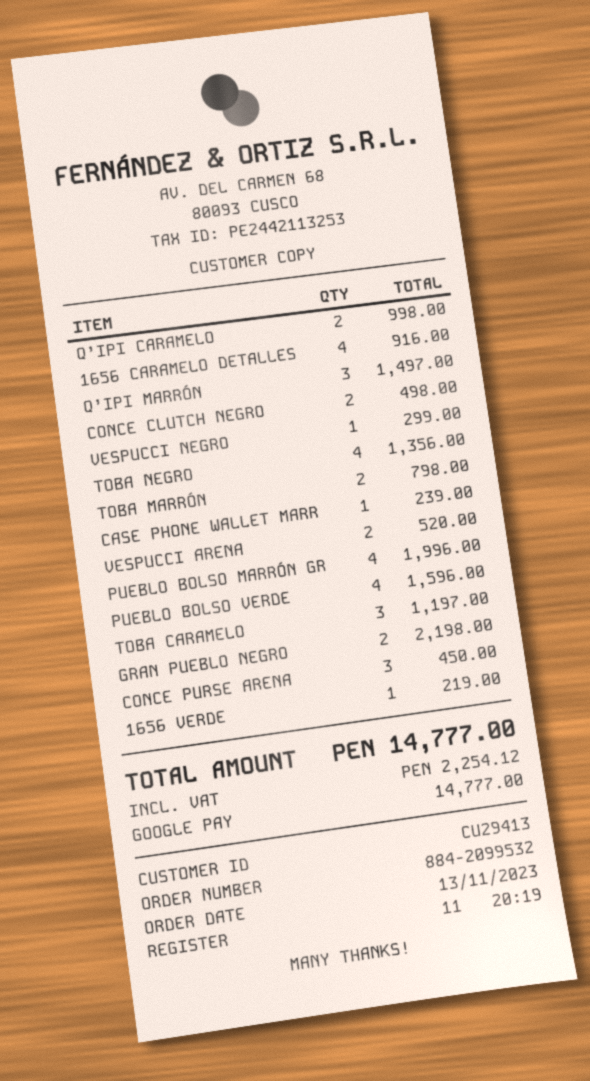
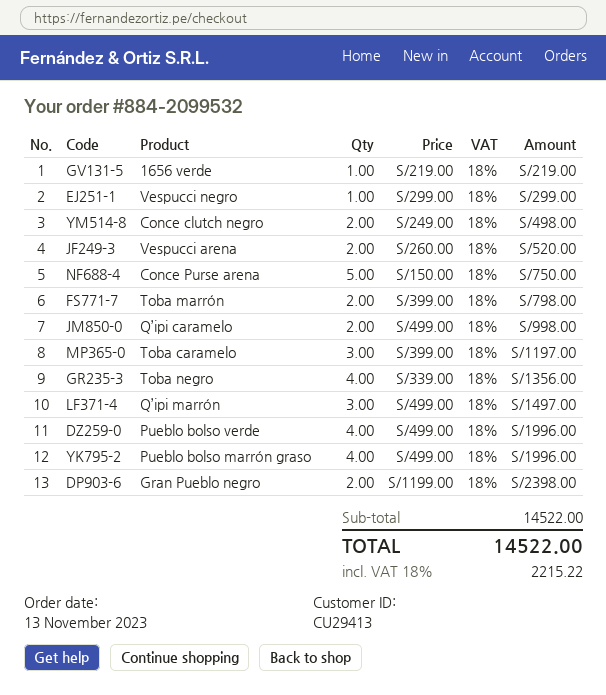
1656 CARAMELO DETALLES: 4 for 916.00 -> none
CASE PHONE WALLET MARR: 1 for 239.00 -> none
PUEBLO BOLSO VERDE: 4 for 1596.00 -> 4 for 1996.00
GRAN PUEBLO NEGRO: 2 for 2198.00 -> 2 for 2398.00
CONCE PURSE ARENA: 3 for 450.00 -> 5 for 750.00
tax: 2254.12 -> 2215.22
total: 14777.00 -> 14522.00

